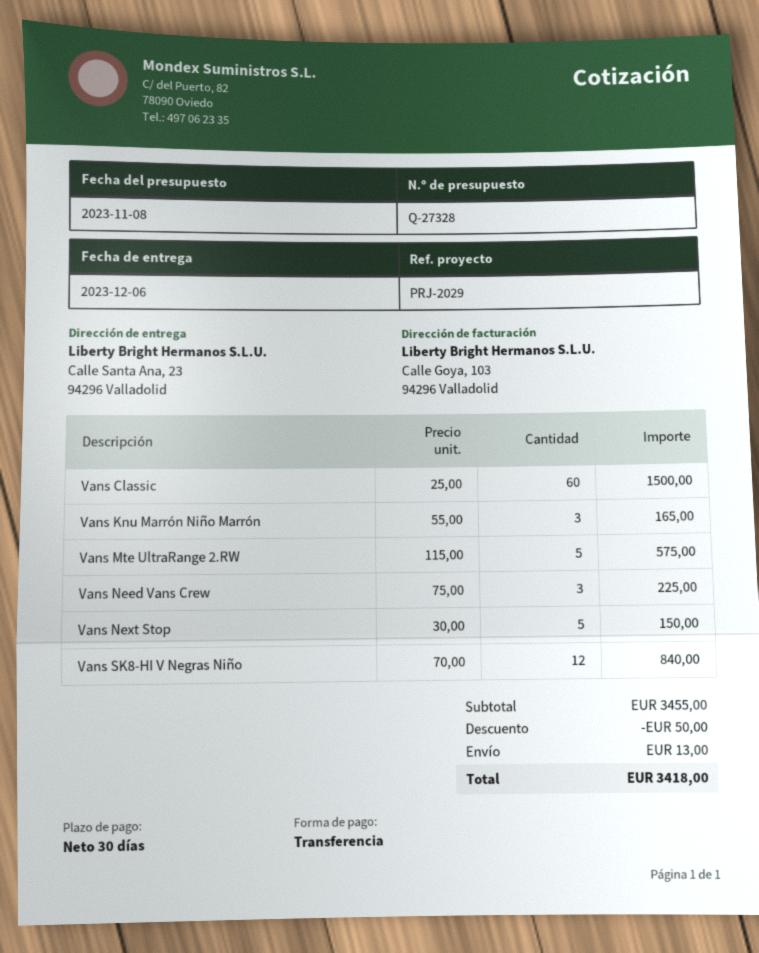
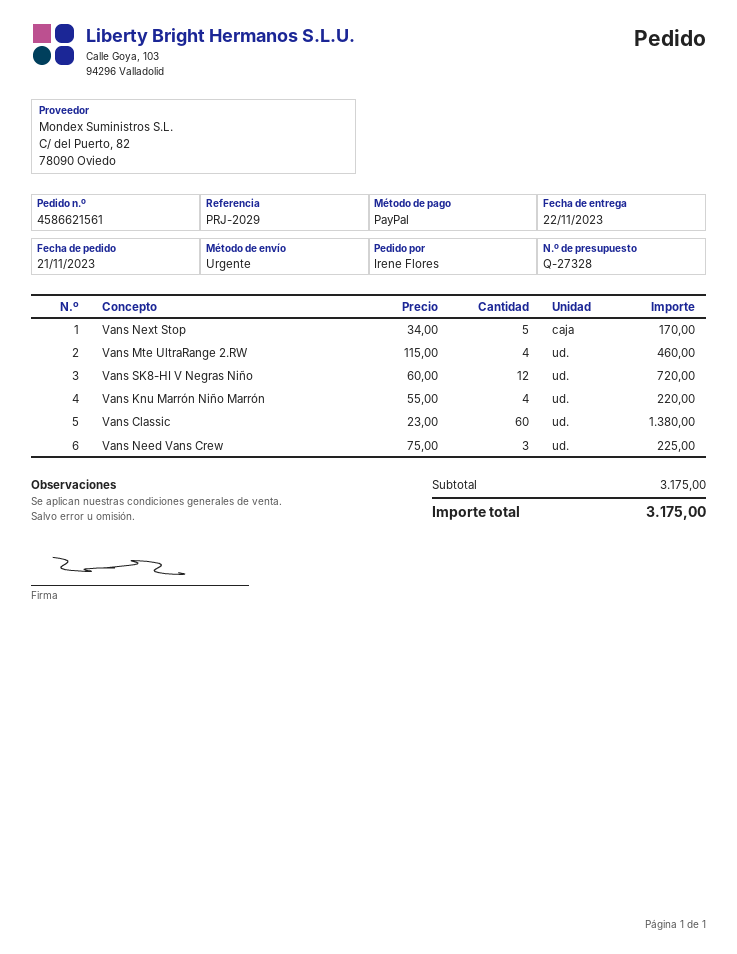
delivery date: 2023-12-06 -> 2023-11-22
payment method: bank transfer -> PayPal
Vans Classic: 60 x 25.00 = 1500.00 -> 60 x 23.00 = 1380.00
Vans Knu Marrón Niño Marrón: 3 x 55.00 = 165.00 -> 4 x 55.00 = 220.00
Vans Mte UltraRange 2.RW: 5 x 115.00 = 575.00 -> 4 x 115.00 = 460.00
Vans Next Stop: 5 x 30.00 = 150.00 -> 5 x 34.00 = 170.00
Vans SK8-HI V Negras Niño: 12 x 70.00 = 840.00 -> 12 x 60.00 = 720.00
subtotal: 3455.00 -> 3175.00
discount: 50.00 -> none
shipping: 13.00 -> none
total: 3418.00 -> 3175.00

